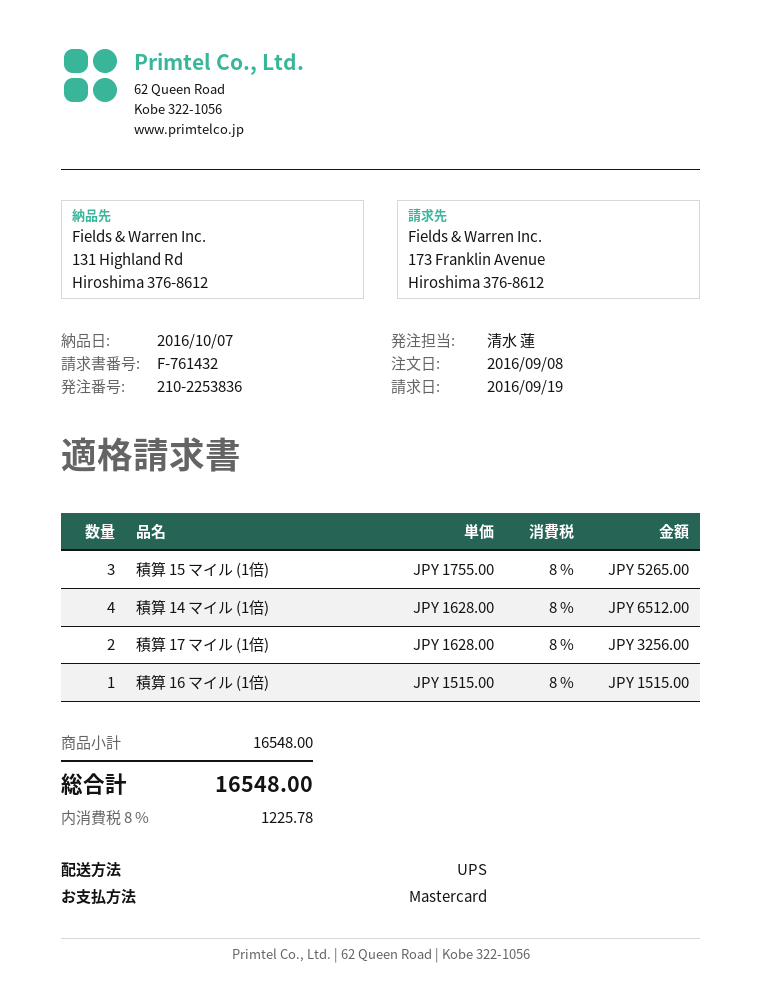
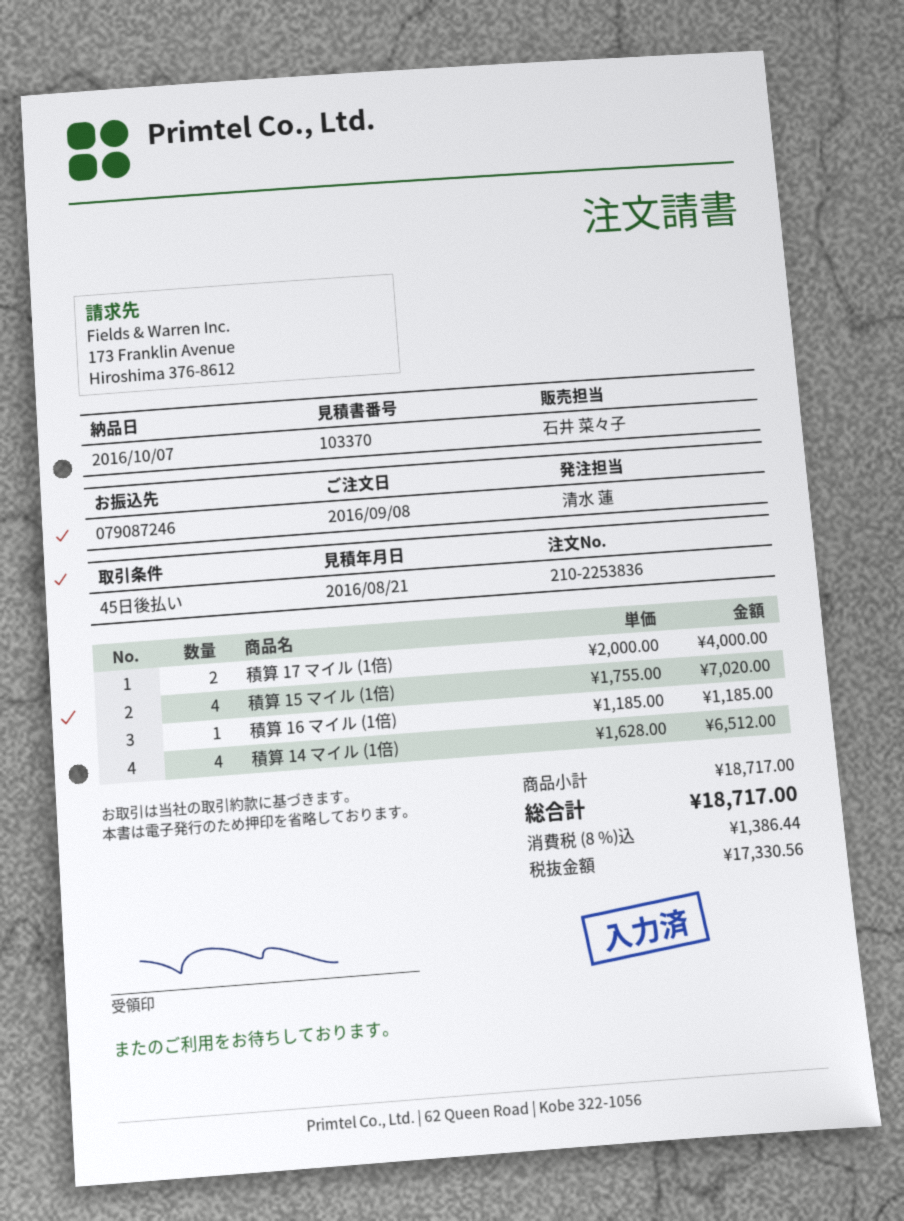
積算 15 マイル (1倍): 3 x 1755.00 = 5265.00 -> 4 x 1755.00 = 7020.00
積算 17 マイル (1倍): 2 x 1628.00 = 3256.00 -> 2 x 2000.00 = 4000.00
積算 16 マイル (1倍): 1 x 1515.00 = 1515.00 -> 1 x 1185.00 = 1185.00
subtotal: 16548.00 -> 18717.00
tax: 8% = 1225.78 -> 8% = 1386.44
total: 16548.00 -> 18717.00

